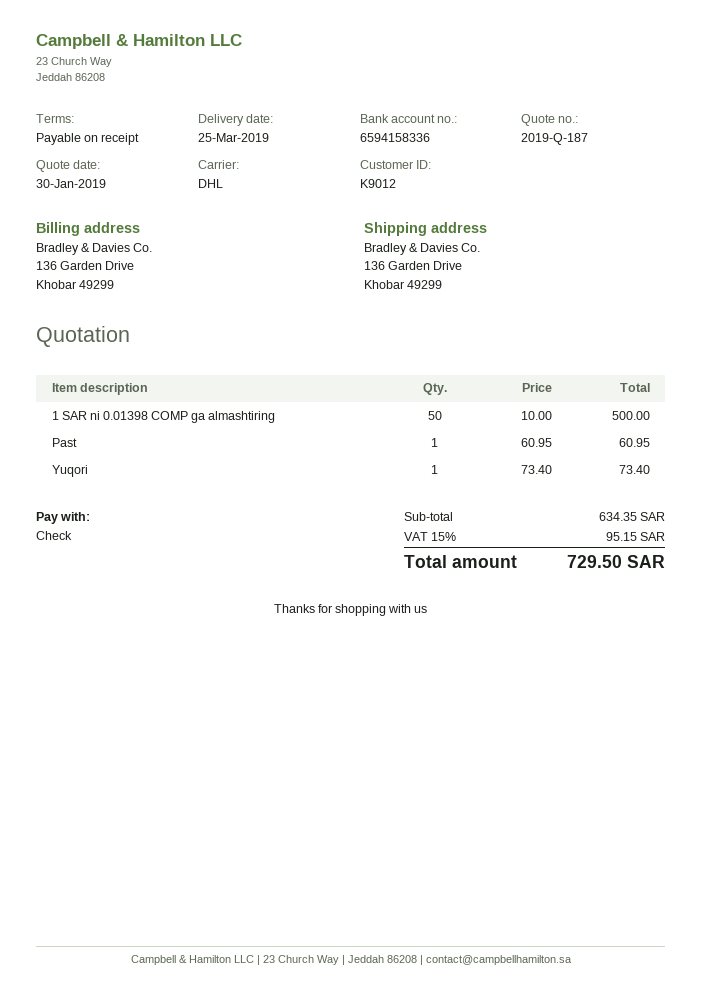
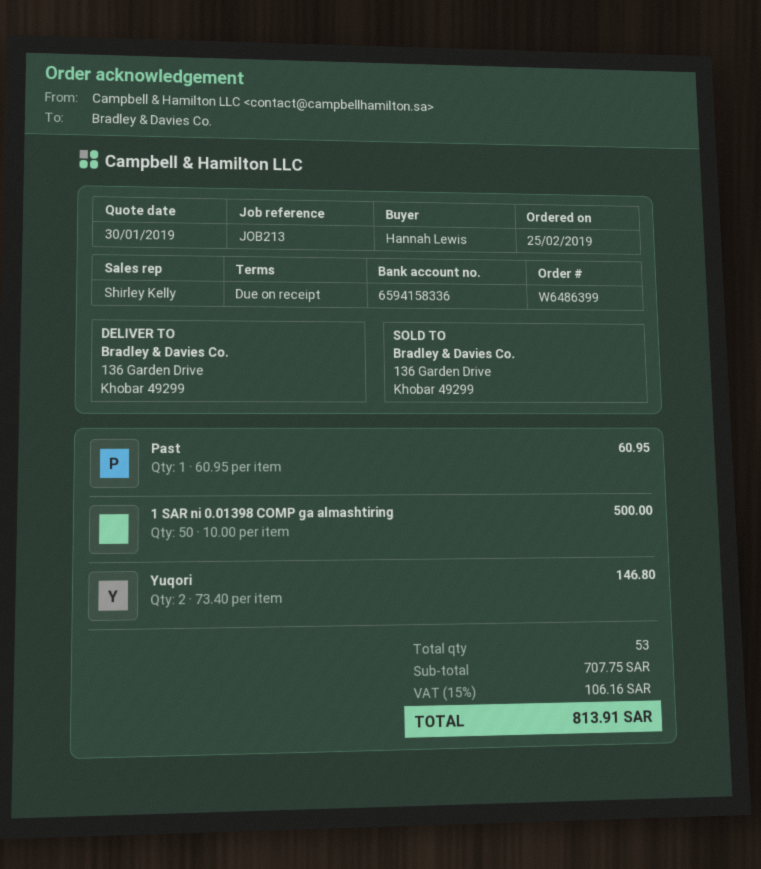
Yuqori: 1 x 73.40 = 73.40 -> 2 x 73.40 = 146.80
subtotal: 634.35 -> 707.75
tax: 15% = 95.15 -> 15% = 106.16
total: 729.50 -> 813.91

